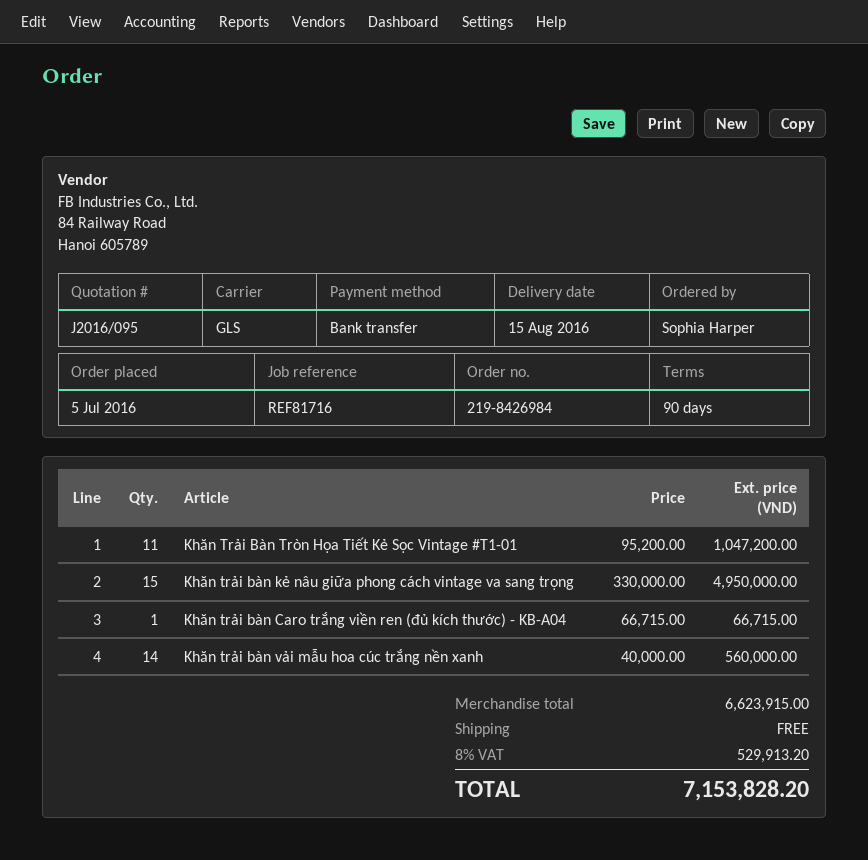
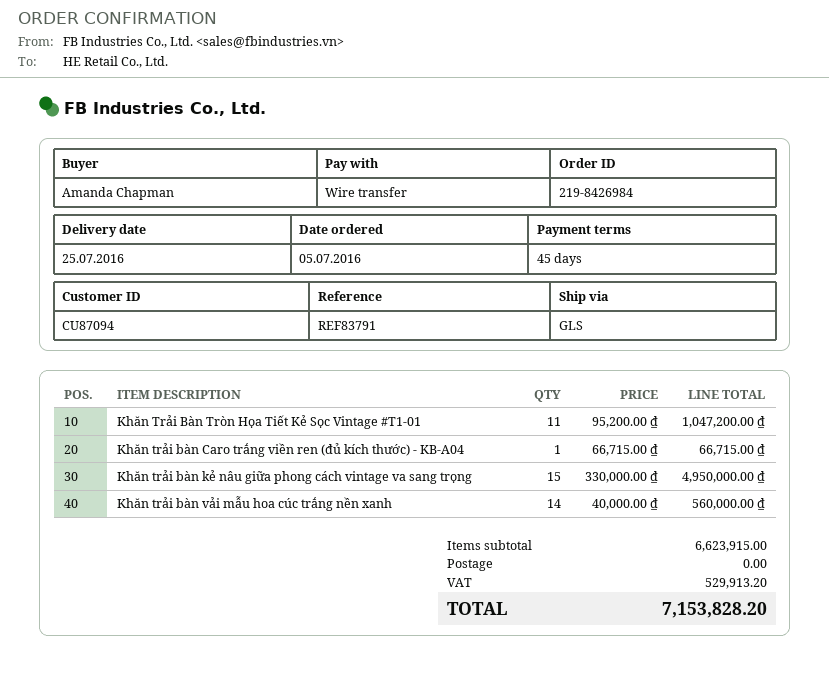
delivery date: 2016-08-15 -> 2016-07-25
payment terms: 90 days -> 45 days
reference: REF81716 -> REF83791
ordered by: Sophia Harper -> Amanda Chapman

